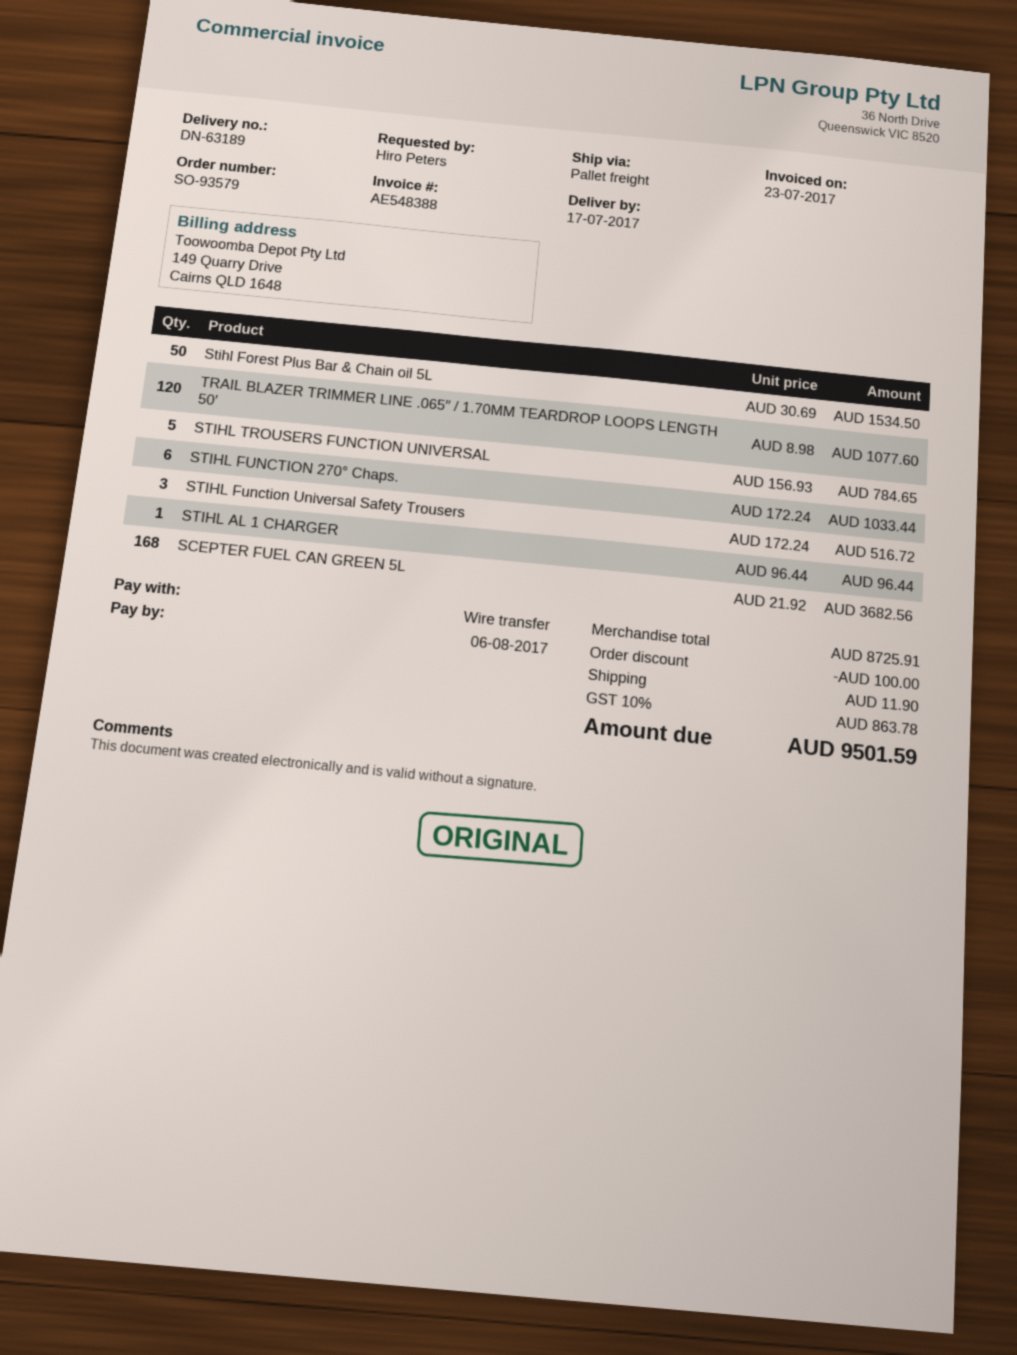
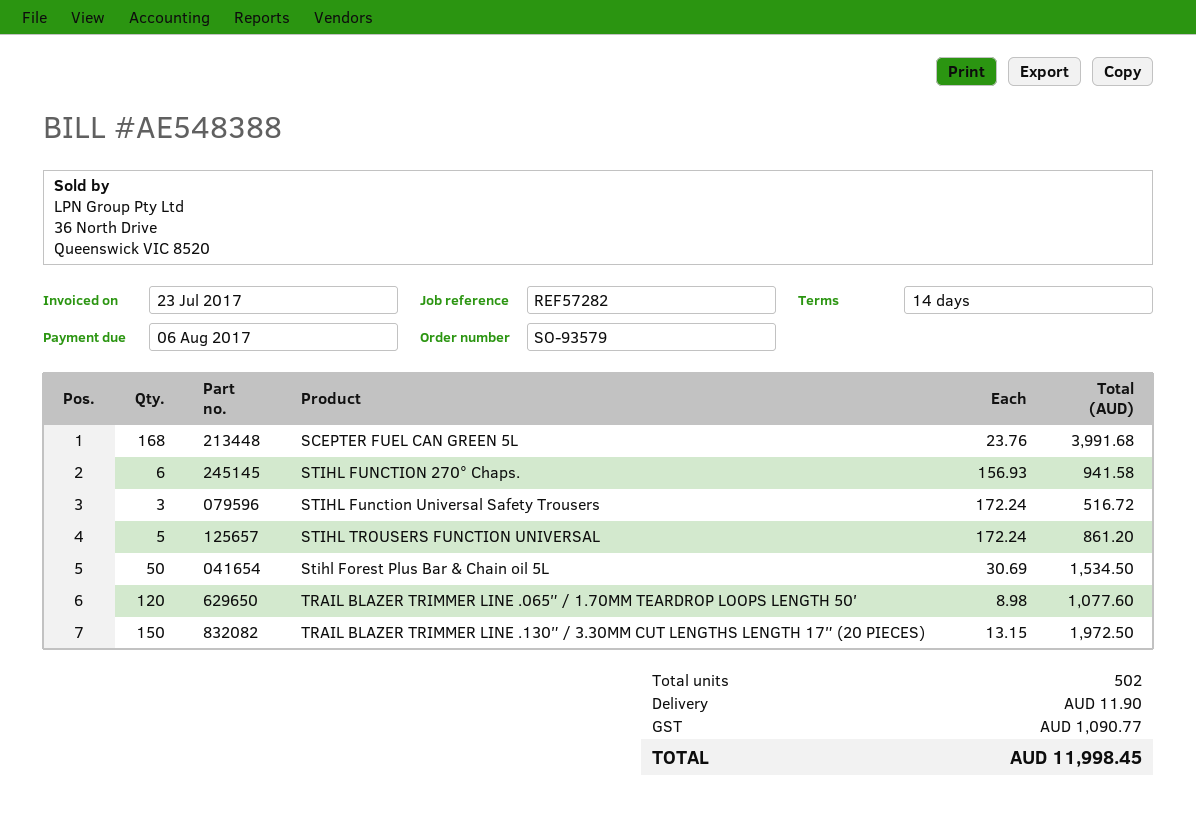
STIHL TROUSERS FUNCTION UNIVERSAL: 5 x 156.93 = 784.65 -> 5 x 172.24 = 861.20
STIHL FUNCTION 270° Chaps.: 6 x 172.24 = 1033.44 -> 6 x 156.93 = 941.58
STIHL AL 1 CHARGER: 1 x 96.44 = 96.44 -> none
SCEPTER FUEL CAN GREEN 5L: 168 x 21.92 = 3682.56 -> 168 x 23.76 = 3991.68
TRAIL BLAZER TRIMMER LINE .130″ / 3.30MM CUT LENGTHS LENGTH 17″ (20 PIECES): none -> 150 x 13.15 = 1972.50
discount: 100.00 -> none
tax: 863.78 -> 1090.77
total: 9501.59 -> 11998.45

